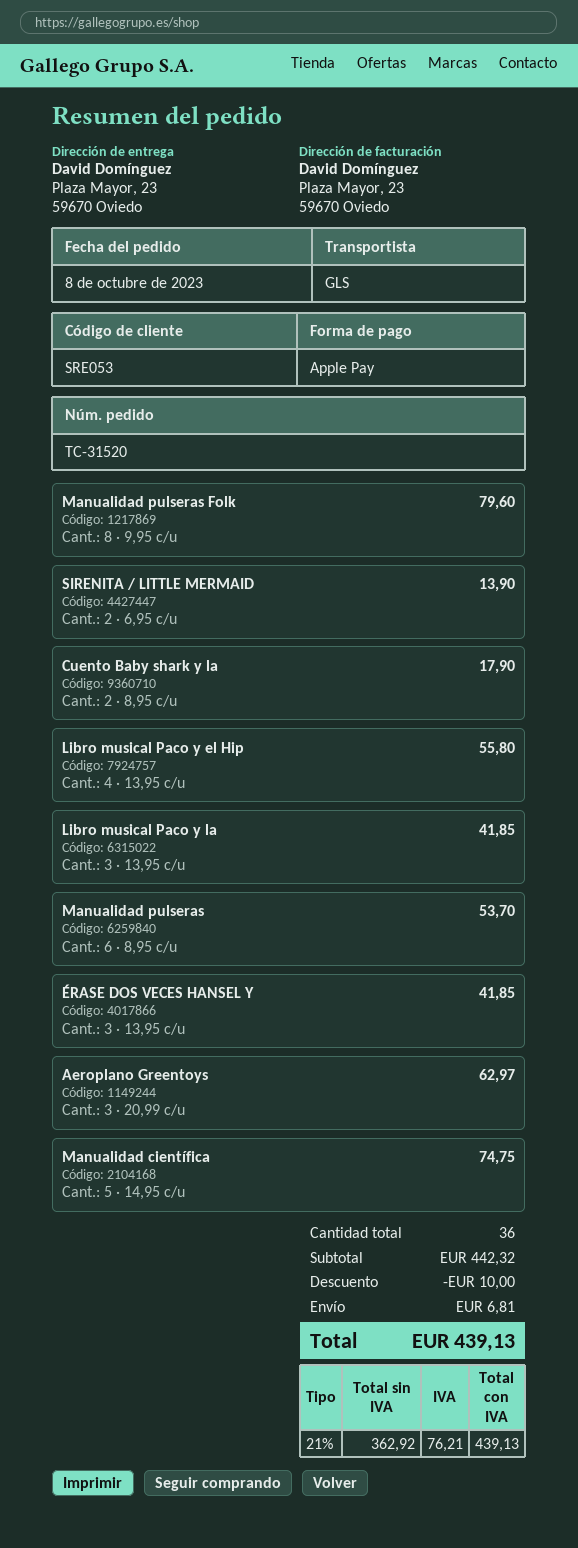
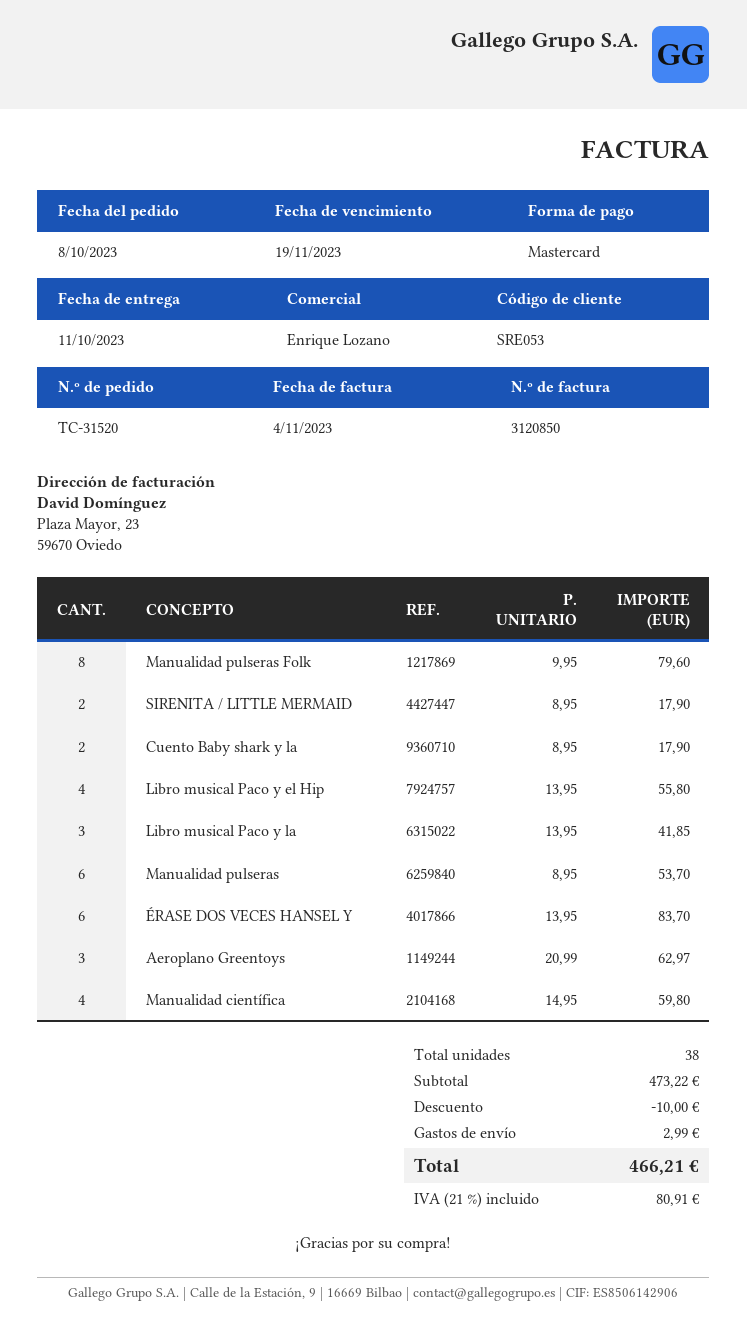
payment method: Apple Pay -> Mastercard
SIRENITA / LITTLE MERMAID: 2 x 6.95 = 13.90 -> 2 x 8.95 = 17.90
ÉRASE DOS VECES HANSEL Y: 3 x 13.95 = 41.85 -> 6 x 13.95 = 83.70
Manualidad científica: 5 x 14.95 = 74.75 -> 4 x 14.95 = 59.80
total quantity: 36 -> 38
subtotal: 442.32 -> 473.22
shipping: 6.81 -> 2.99
tax: 21% = 76.21 -> 21% = 80.91
total: 439.13 -> 466.21

